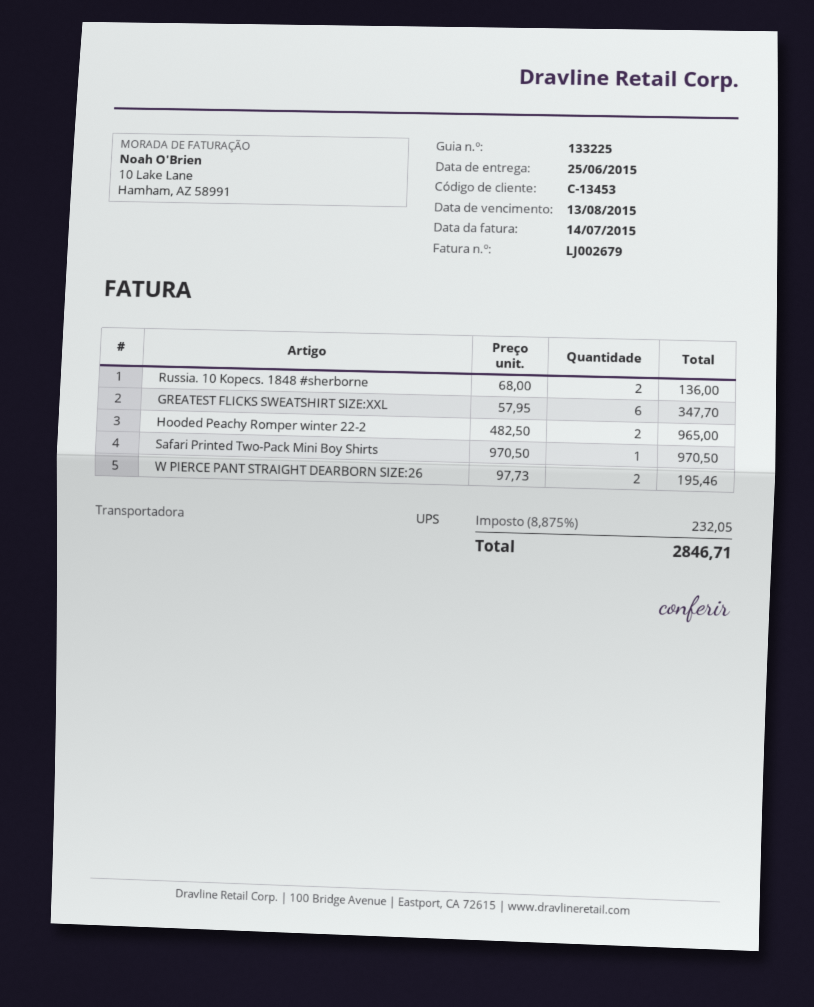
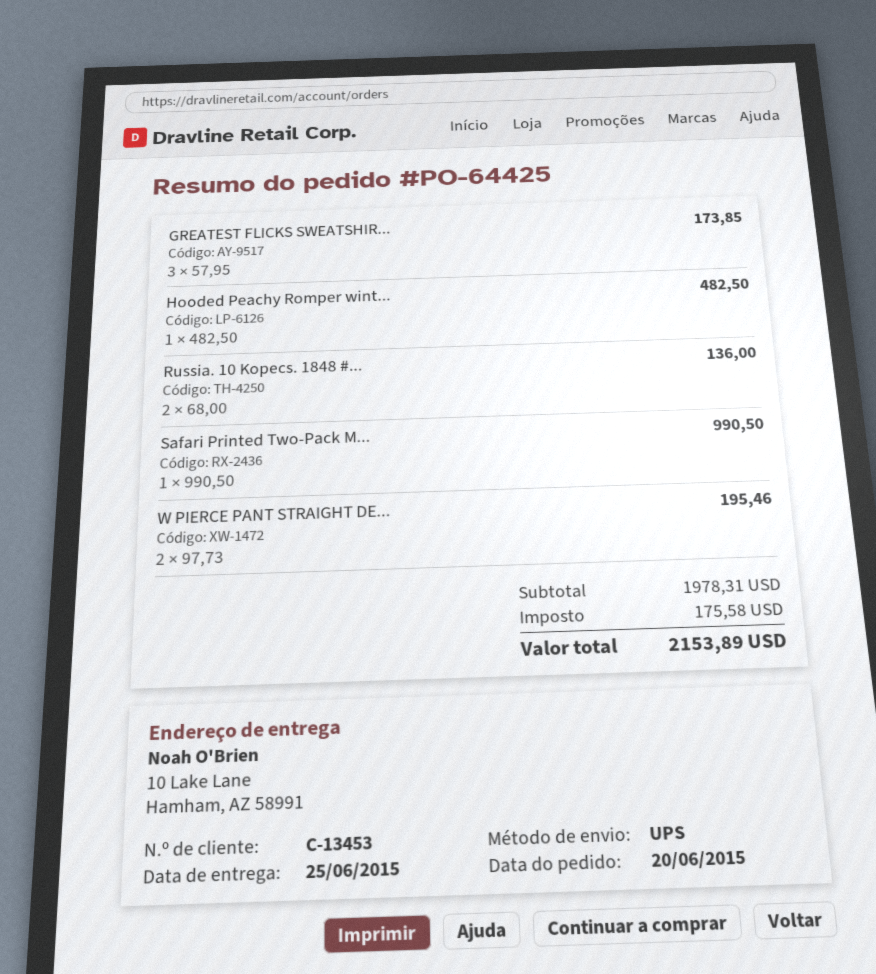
GREATEST FLICKS SWEATSHIRT SIZE:XXL: 6 x 57.95 = 347.70 -> 3 x 57.95 = 173.85
Hooded Peachy Romper winter 22-2: 2 x 482.50 = 965.00 -> 1 x 482.50 = 482.50
Safari Printed Two-Pack Mini Boy Shirts: 1 x 970.50 = 970.50 -> 1 x 990.50 = 990.50
tax: 232.05 -> 175.58
total: 2846.71 -> 2153.89

